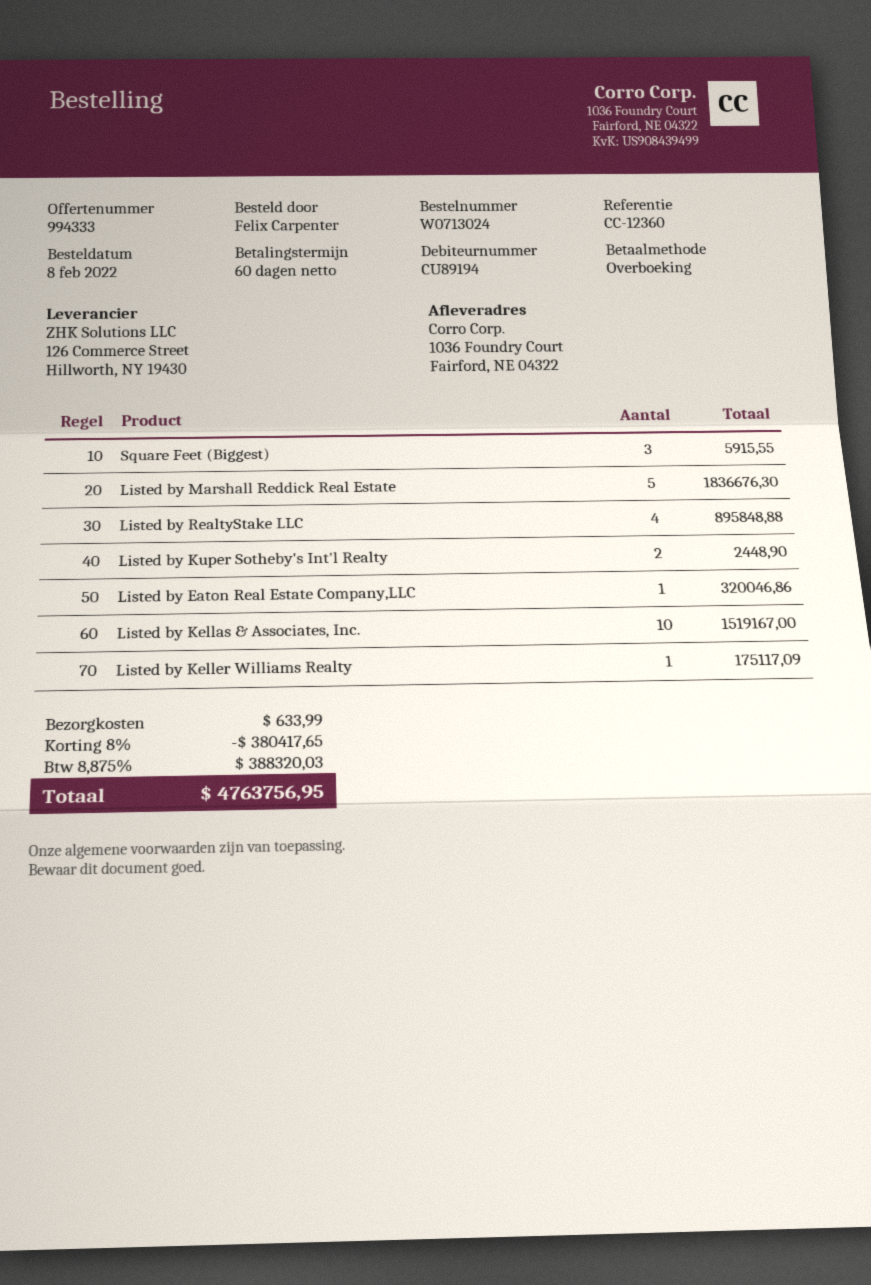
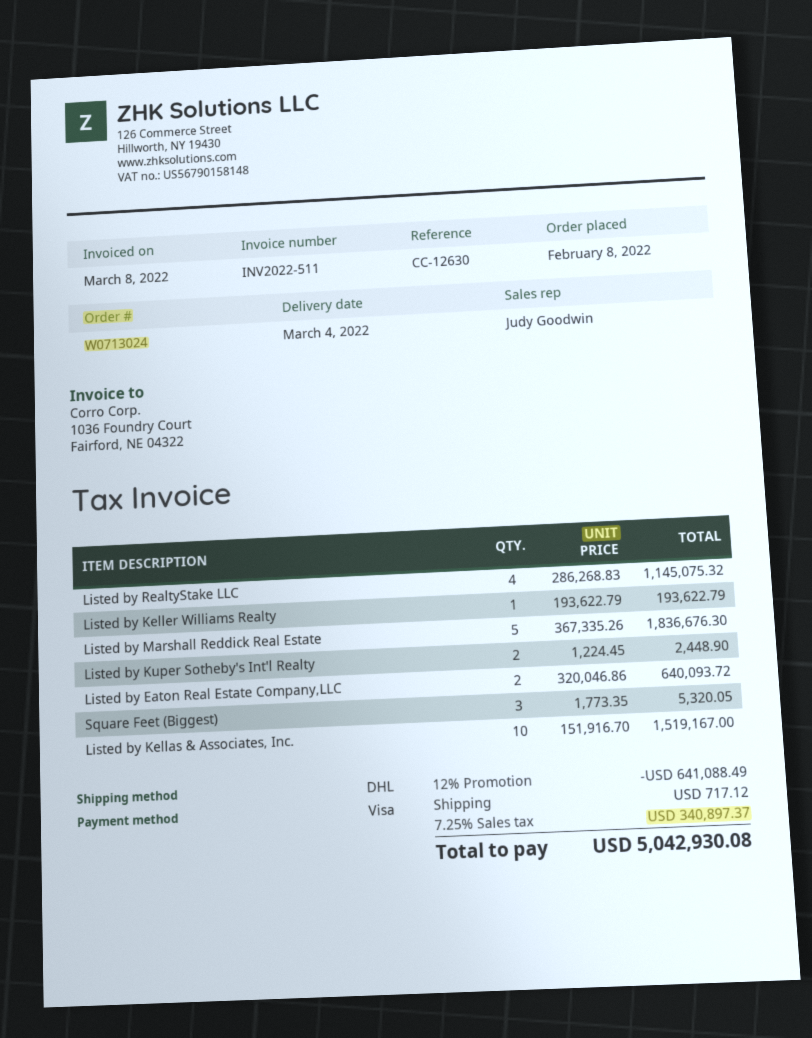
reference: CC-12360 -> CC-12630
payment method: bank transfer -> Visa
Square Feet (Biggest): 3 for 5915.55 -> 3 for 5320.05
Listed by RealtyStake LLC: 4 for 895848.88 -> 4 for 1145075.32
Listed by Eaton Real Estate Company,LLC: 1 for 320046.86 -> 2 for 640093.72
Listed by Keller Williams Realty: 1 for 175117.09 -> 1 for 193622.79
discount: 8% = 380417.65 -> 12% = 641088.49
shipping: 633.99 -> 717.12
tax: 8.875% = 388320.03 -> 7.25% = 340897.37
total: 4763756.95 -> 5042930.08

